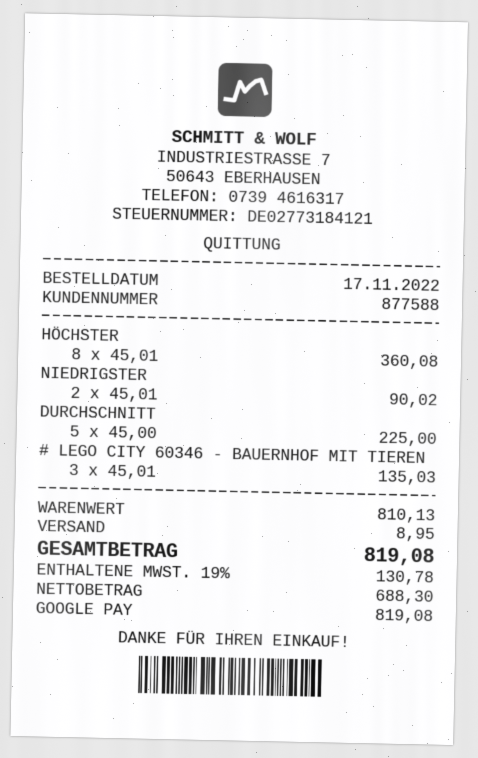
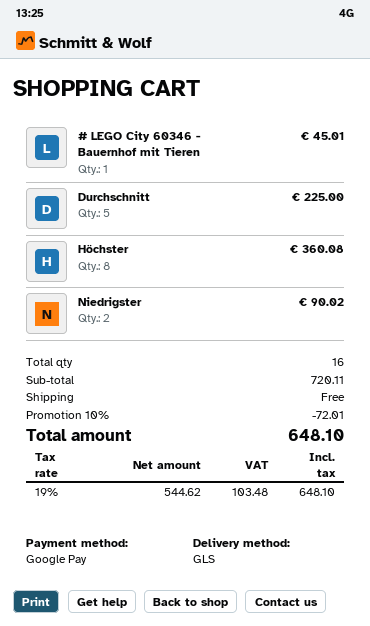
# LEGO CITY 60346 - BAUERNHOF MIT TIEREN: 3 for 135.03 -> 1 for 45.01
subtotal: 810.13 -> 720.11
discount: none -> 10% = 72.01
shipping: 8.95 -> 0.00
net: 688.30 -> 544.62
tax: 19% = 130.78 -> 19% = 103.48
total: 819.08 -> 648.10

